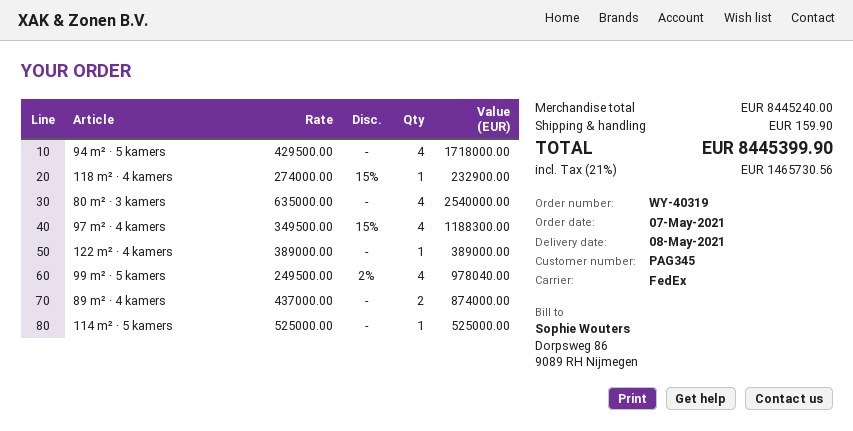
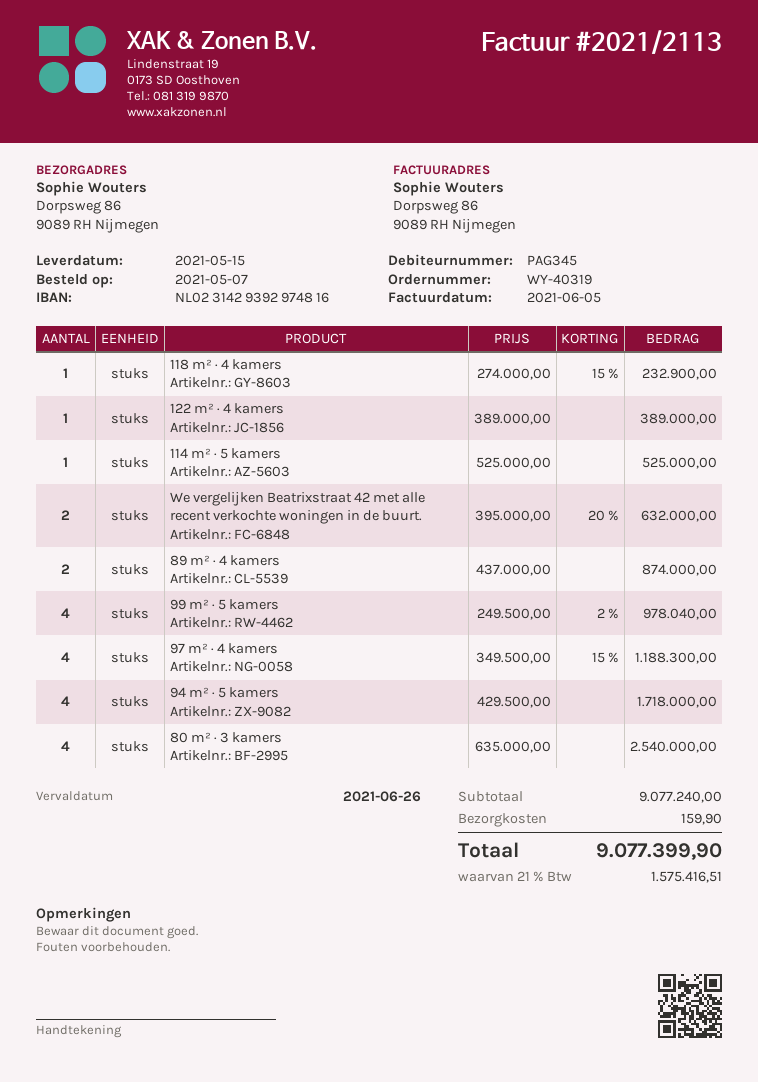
delivery date: 2021-05-08 -> 2021-05-15
We vergelijken Beatrixstraat 42 met alle recent verkochte woningen in de buurt.: none -> 2 x 395000.00 - 20% = 632000.00
subtotal: 8445240.00 -> 9077240.00
tax: 21% = 1465730.56 -> 21% = 1575416.51
total: 8445399.90 -> 9077399.90

